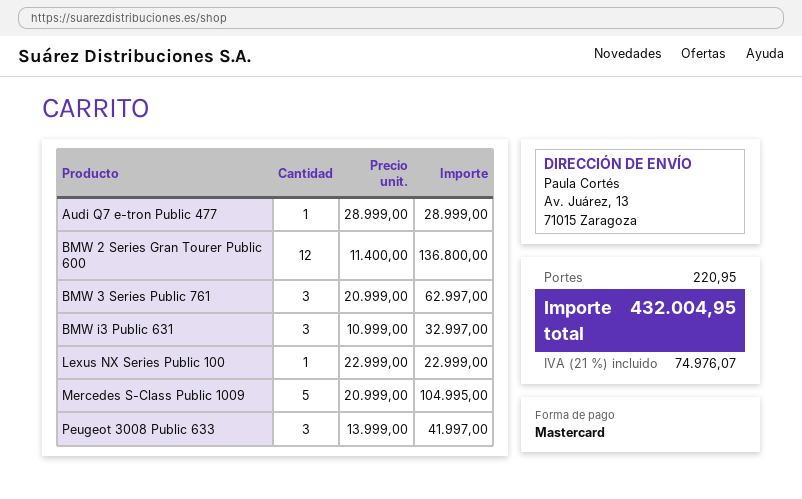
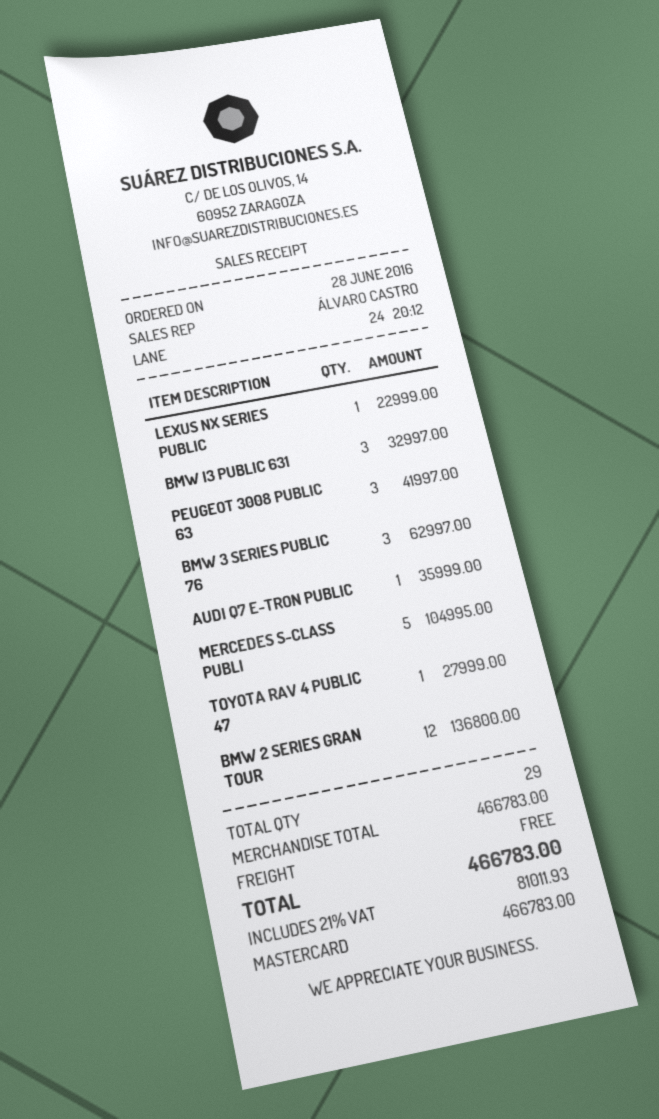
Audi Q7 e-tron Public 477: 1 for 28999.00 -> 1 for 35999.00
TOYOTA RAV 4 PUBLIC 47: none -> 1 for 27999.00
shipping: 220.95 -> 0.00
tax: 21% = 74976.07 -> 21% = 81011.93
total: 432004.95 -> 466783.00

